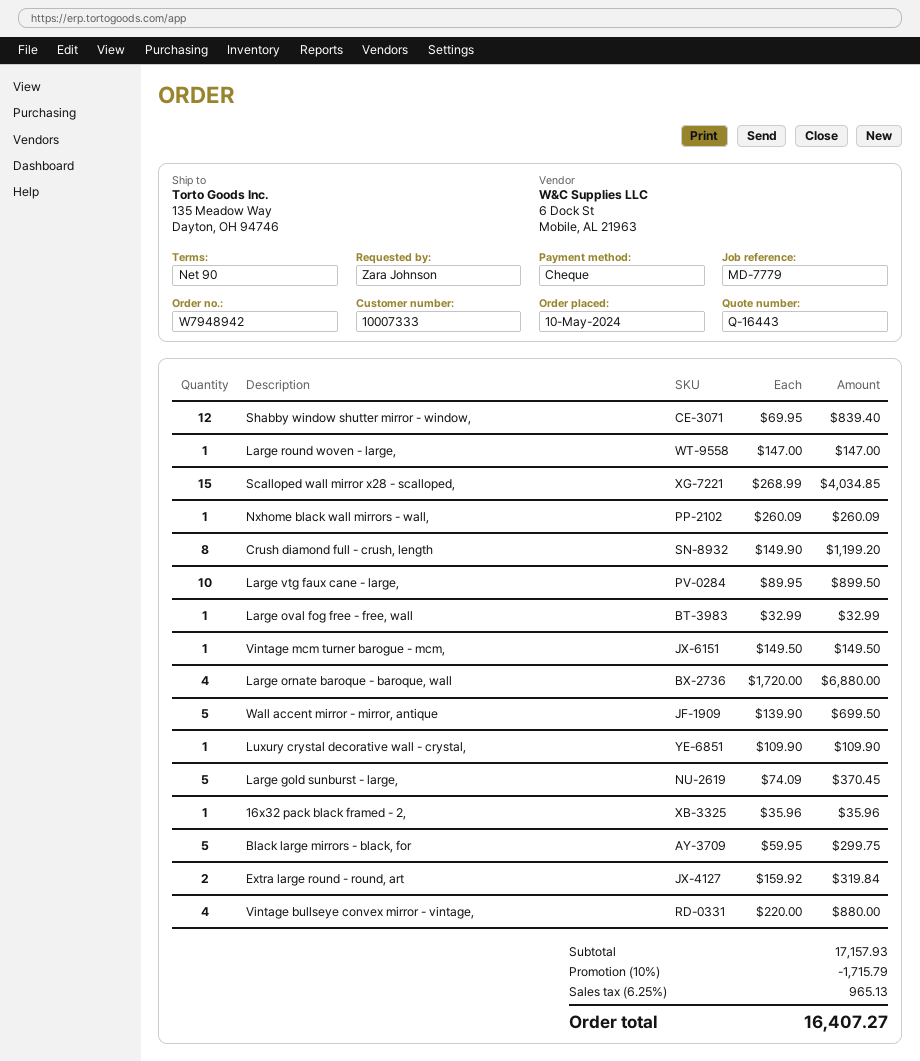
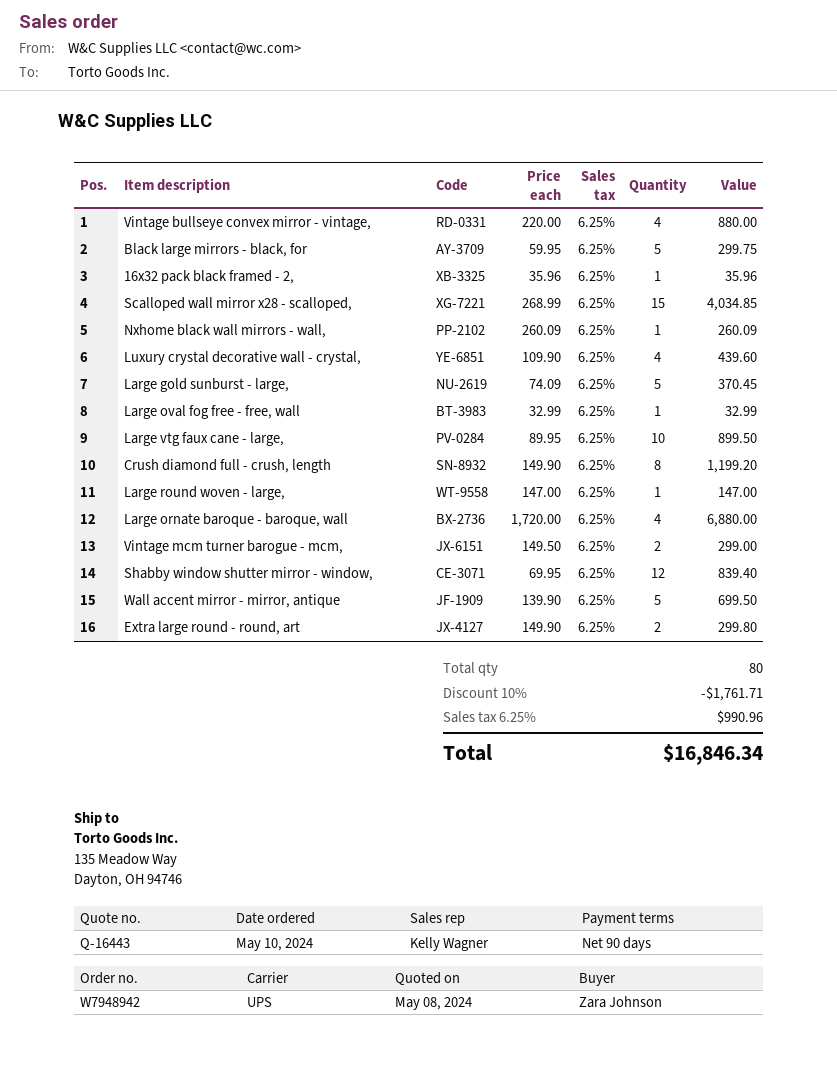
Vintage mcm turner barogue - mcm,: 1 x 149.50 = 149.50 -> 2 x 149.50 = 299.00
Luxury crystal decorative wall - crystal,: 1 x 109.90 = 109.90 -> 4 x 109.90 = 439.60
Extra large round - round, art: 2 x 159.92 = 319.84 -> 2 x 149.90 = 299.80
discount: 10% = 1715.79 -> 10% = 1761.71
tax: 6.25% = 965.13 -> 6.25% = 990.96
total: 16407.27 -> 16846.34

